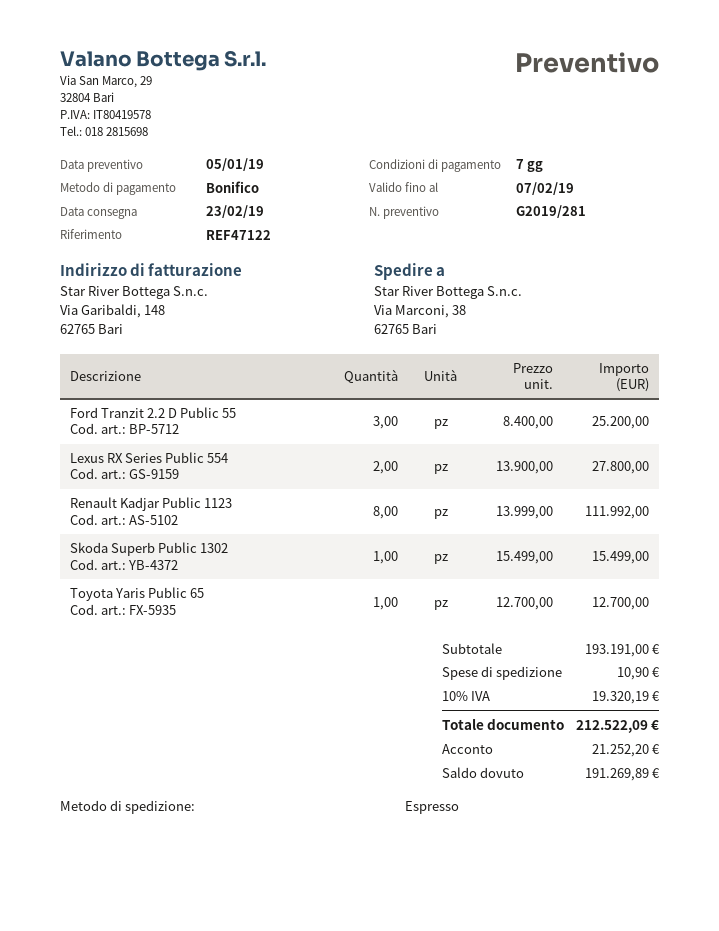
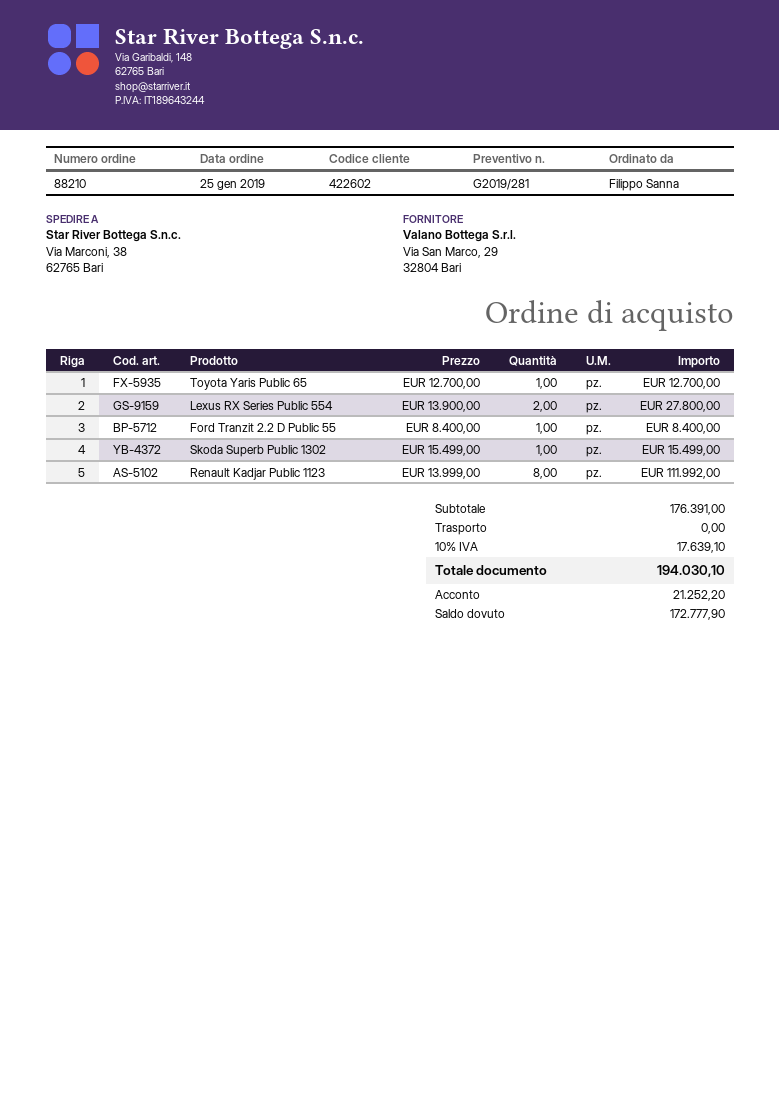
Ford Tranzit 2.2 D Public 55: 3 x 8400.00 = 25200.00 -> 1 x 8400.00 = 8400.00
subtotal: 193191.00 -> 176391.00
shipping: 10.90 -> 0.00
tax: 10% = 19320.19 -> 10% = 17639.10
total: 212522.09 -> 194030.10
balance: 191269.89 -> 172777.90

